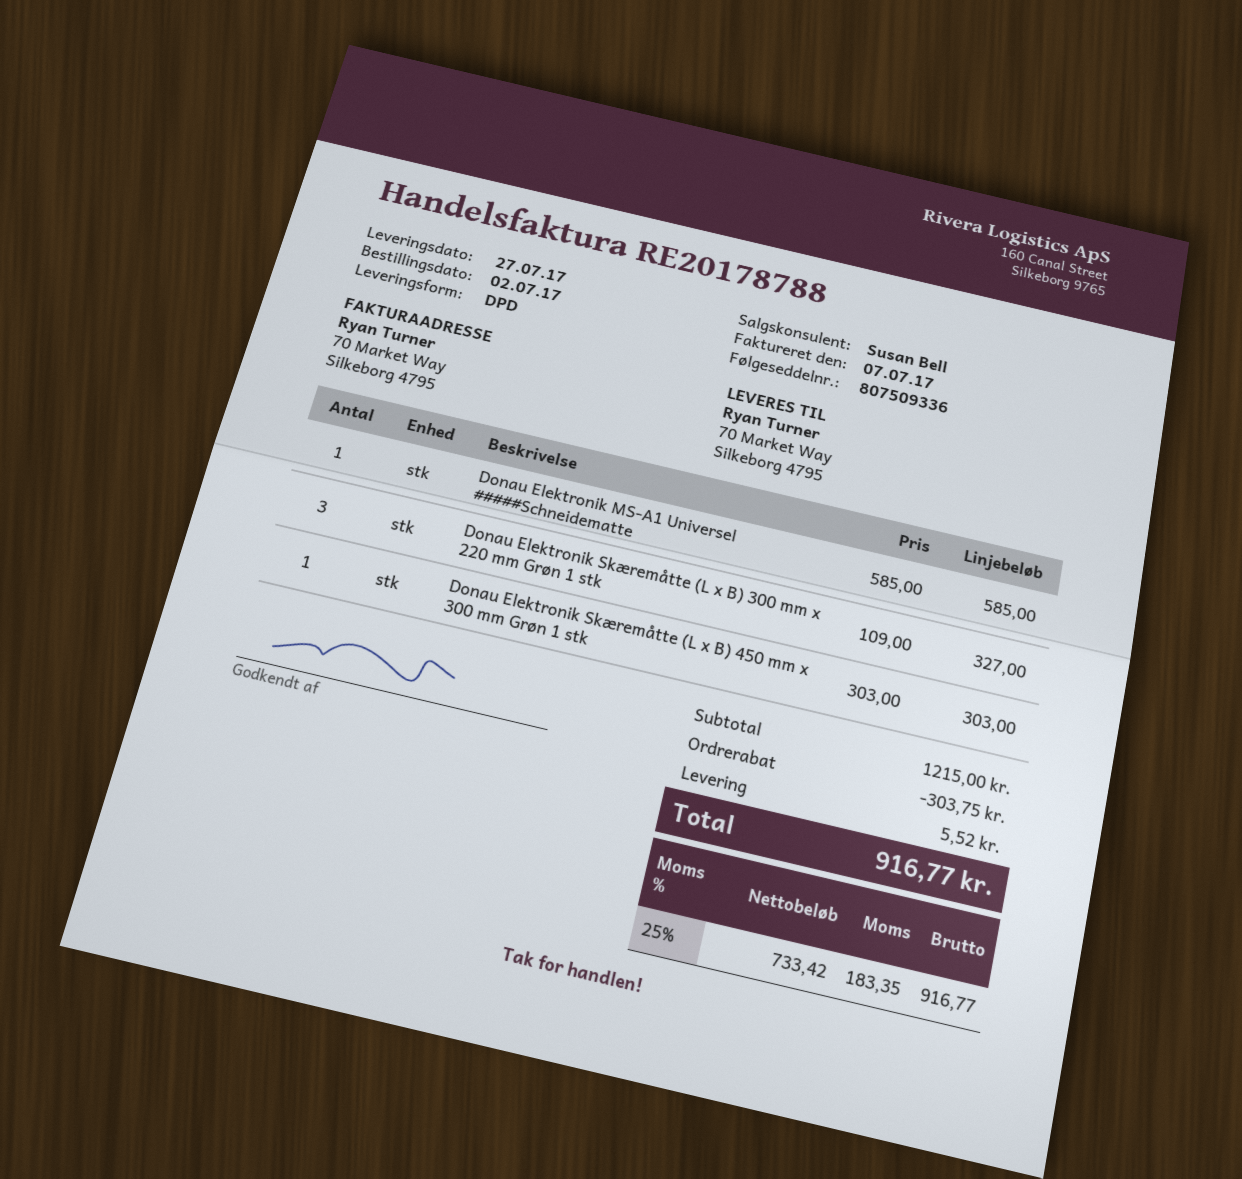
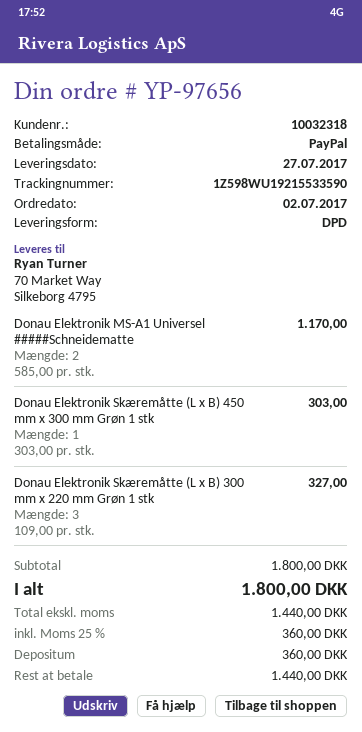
Donau Elektronik MS-A1 Universel #####Schneidematte: 1 x 585.00 = 585.00 -> 2 x 585.00 = 1170.00
subtotal: 1215.00 -> 1800.00
discount: 303.75 -> none
shipping: 5.52 -> none
net: 733.42 -> 1440.00
tax: 25% = 183.35 -> 25% = 360.00
total: 916.77 -> 1800.00

